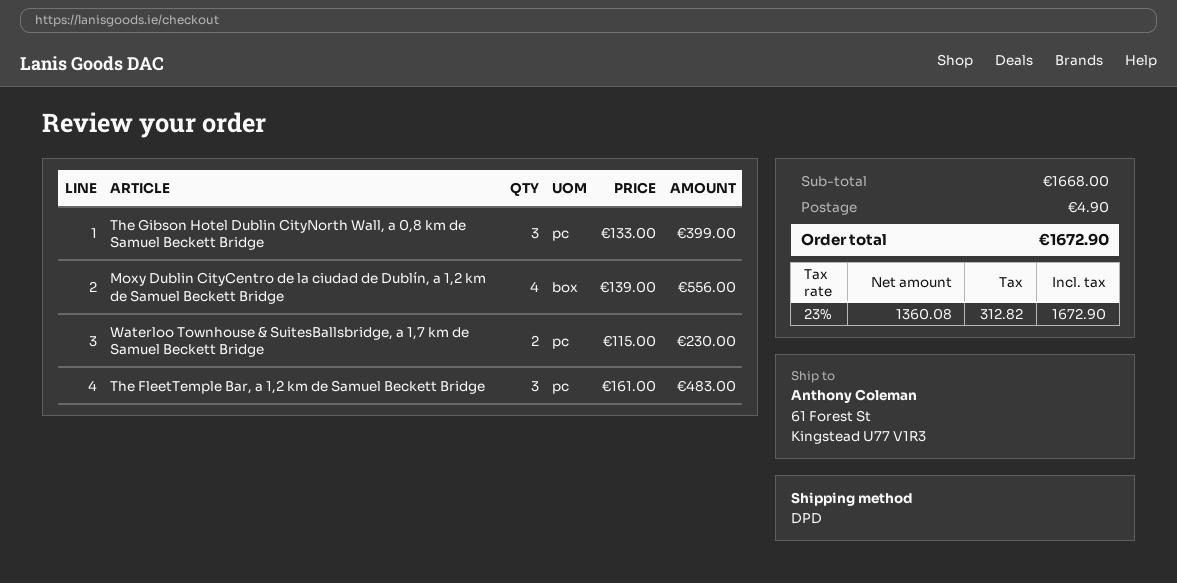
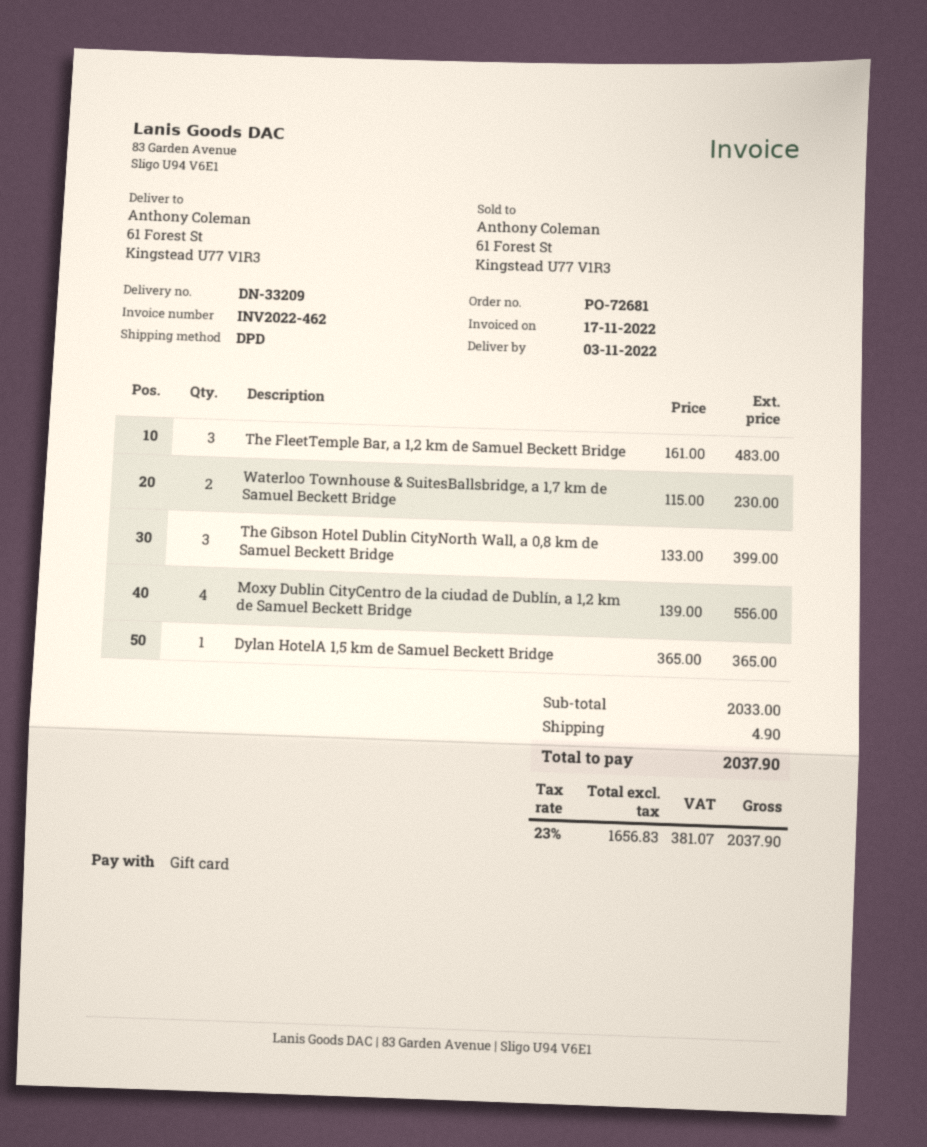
Dylan HotelA 1,5 km de Samuel Beckett Bridge: none -> 1 x 365.00 = 365.00
subtotal: 1668.00 -> 2033.00
net: 1360.08 -> 1656.83
tax: 23% = 312.82 -> 23% = 381.07
total: 1672.90 -> 2037.90

